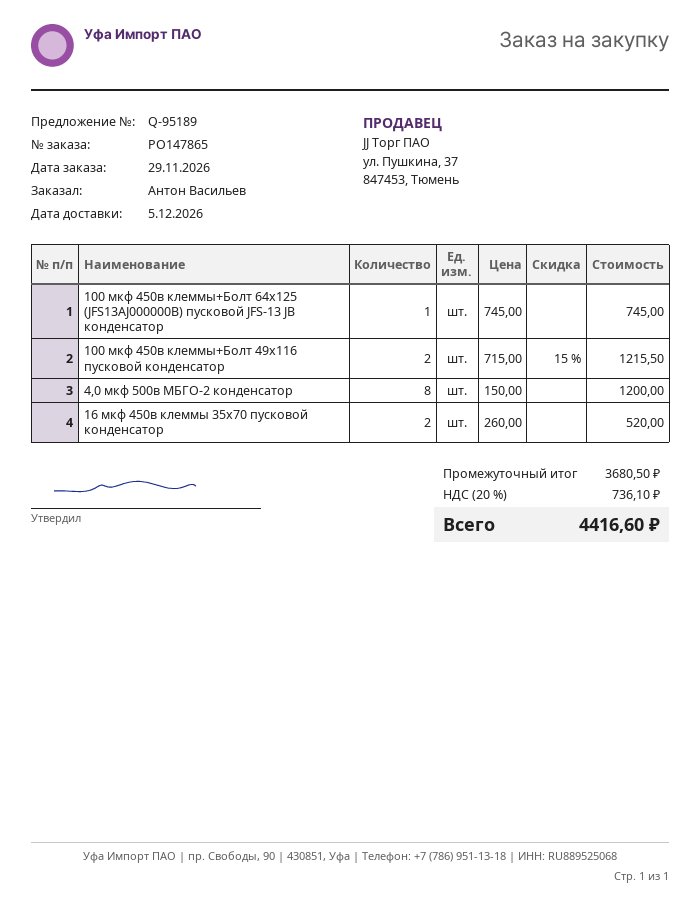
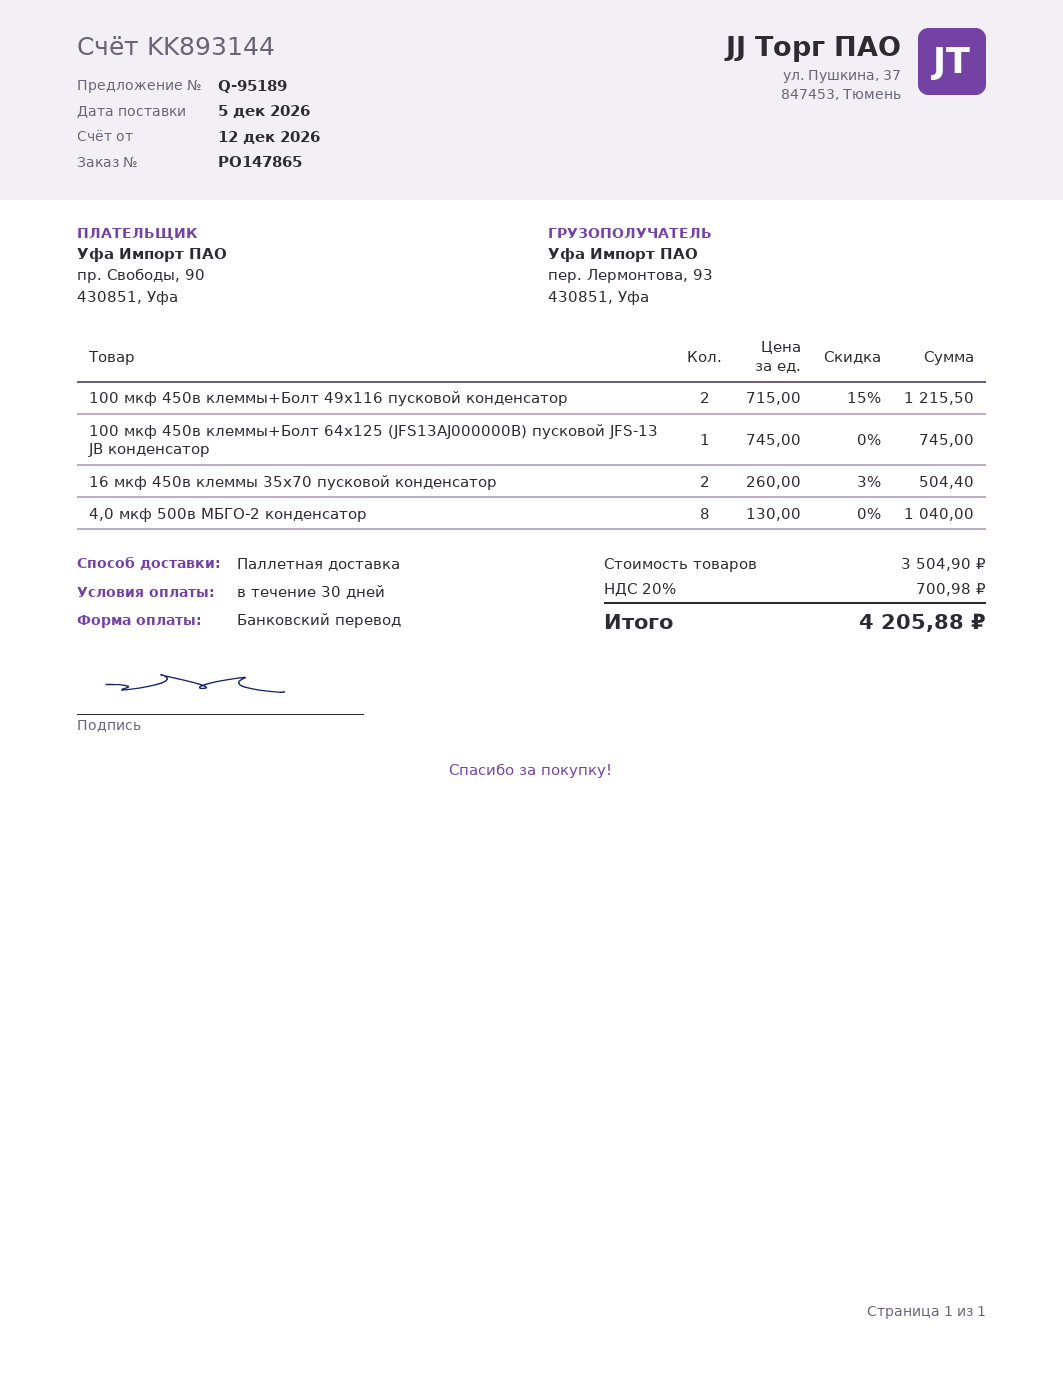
4,0 мкф 500в МБГО-2 конденсатор: 8 x 150.00 = 1200.00 -> 8 x 130.00 = 1040.00
16 мкф 450в клеммы 35х70 пусковой конденсатор: 2 x 260.00 = 520.00 -> 2 x 260.00 - 3% = 504.40
subtotal: 3680.50 -> 3504.90
tax: 20% = 736.10 -> 20% = 700.98
total: 4416.60 -> 4205.88

